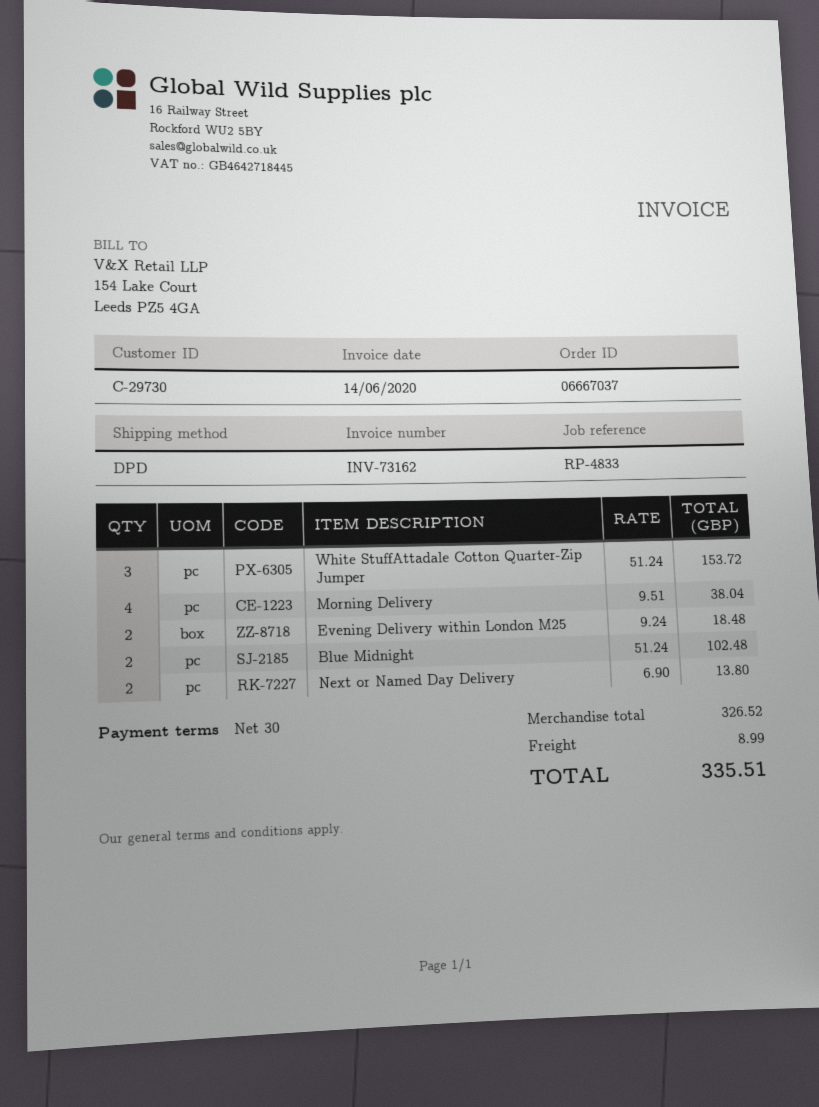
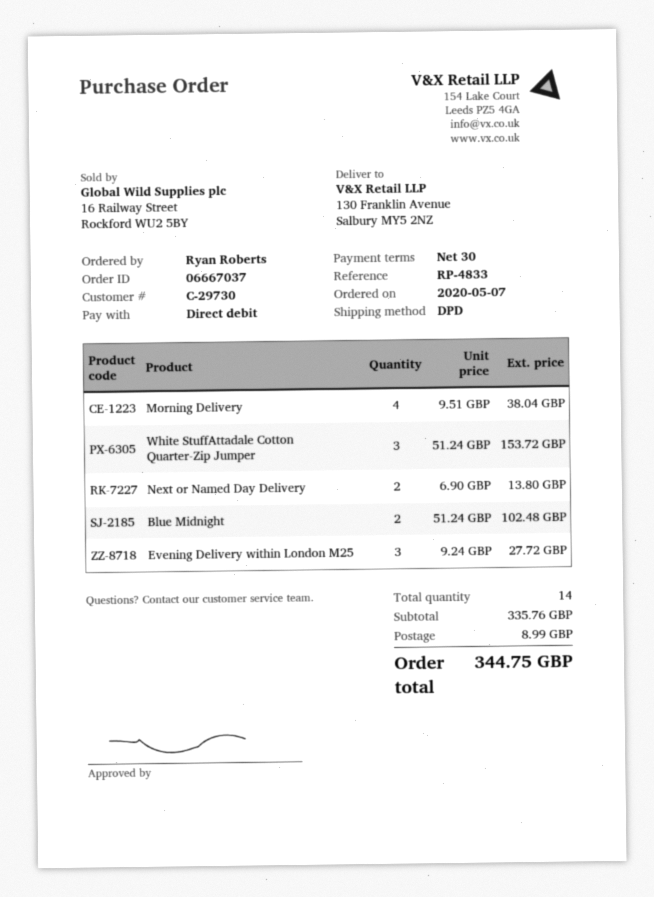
Evening Delivery within London M25: 2 x 9.24 = 18.48 -> 3 x 9.24 = 27.72
subtotal: 326.52 -> 335.76
total: 335.51 -> 344.75

